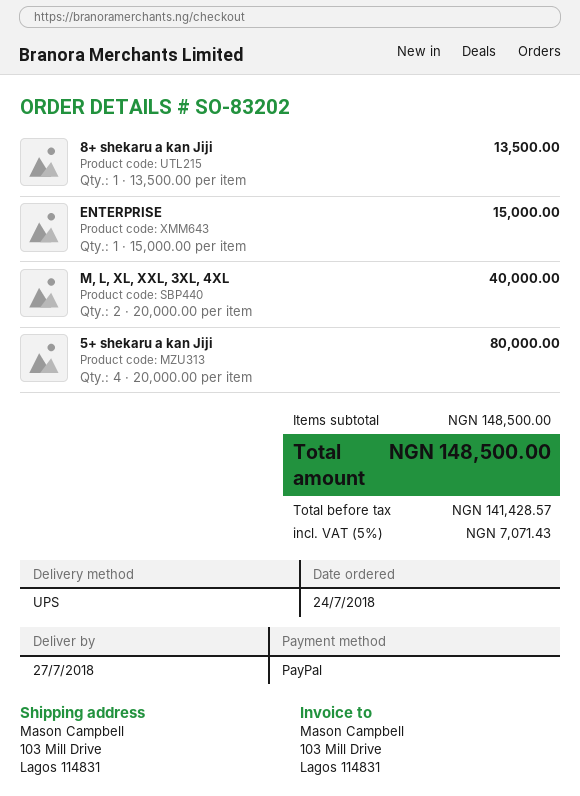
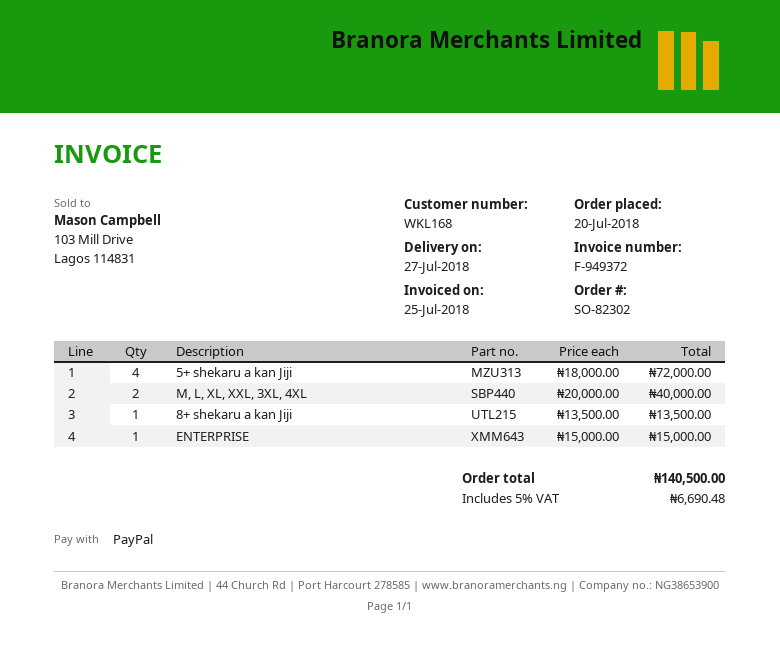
order number: SO-83202 -> SO-82302
order date: 2018-07-24 -> 2018-07-20
5+ shekaru a kan Jiji: 4 x 20000.00 = 80000.00 -> 4 x 18000.00 = 72000.00
tax: 5% = 7071.43 -> 5% = 6690.48
total: 148500.00 -> 140500.00

